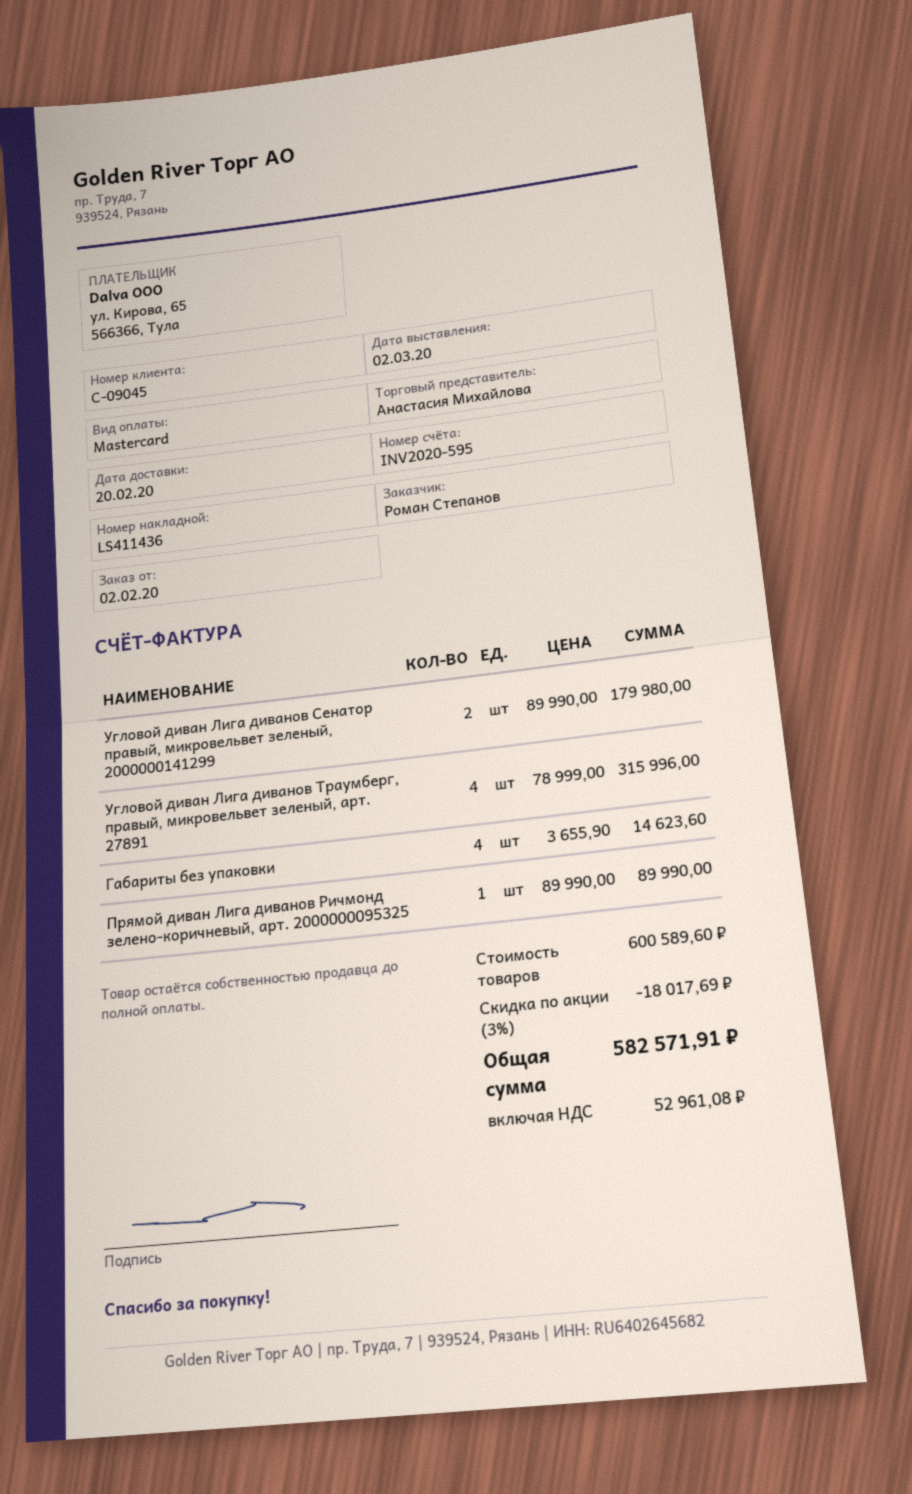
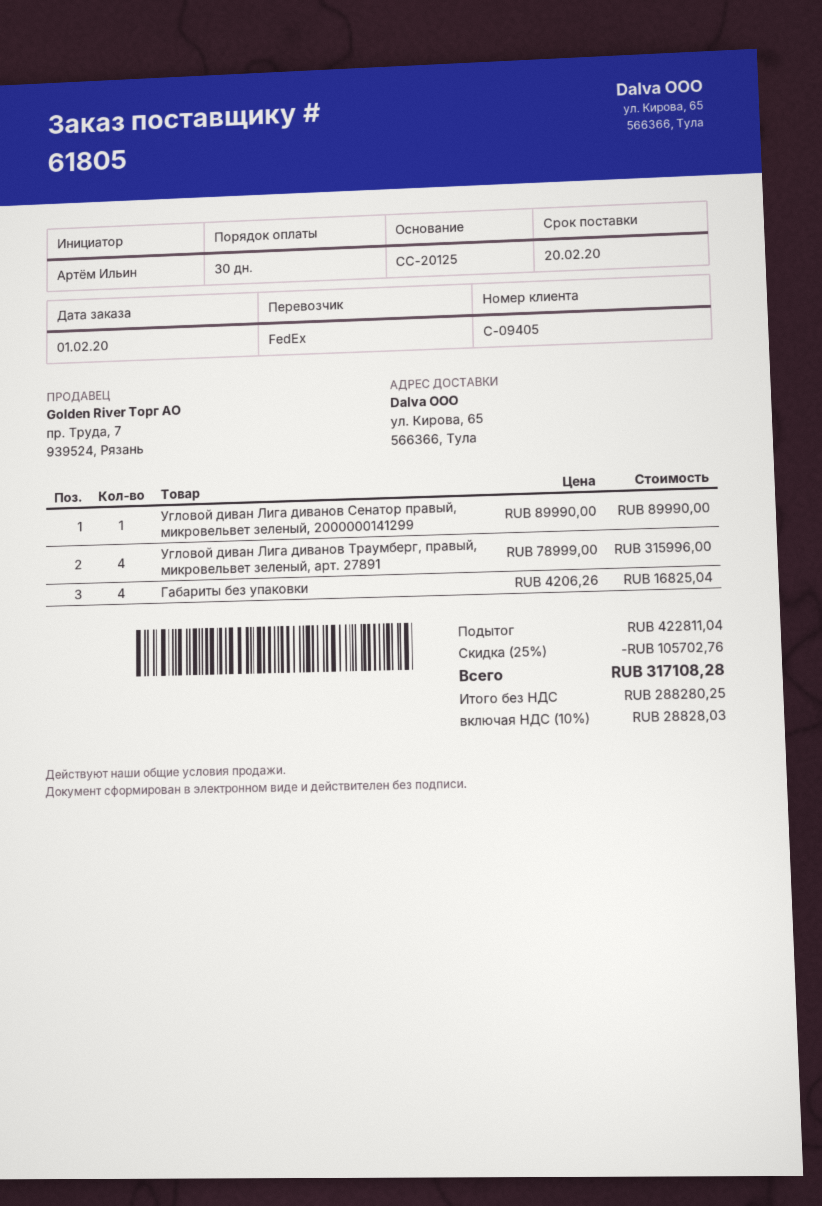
order date: 2020-02-02 -> 2020-02-01
customer number: C-09045 -> C-09405
ordered by: Роман Степанов -> Артём Ильин
Угловой диван Лига диванов Сенатор правый, микровельвет зеленый, 2000000141299: 2 x 89990.00 = 179980.00 -> 1 x 89990.00 = 89990.00
Габариты без упаковки: 4 x 3655.90 = 14623.60 -> 4 x 4206.26 = 16825.04
Прямой диван Лига диванов Ричмонд зелено-коричневый, арт. 2000000095325: 1 x 89990.00 = 89990.00 -> none
subtotal: 600589.60 -> 422811.04
discount: 3% = 18017.69 -> 25% = 105702.76
tax: 52961.08 -> 28828.03
total: 582571.91 -> 317108.28

